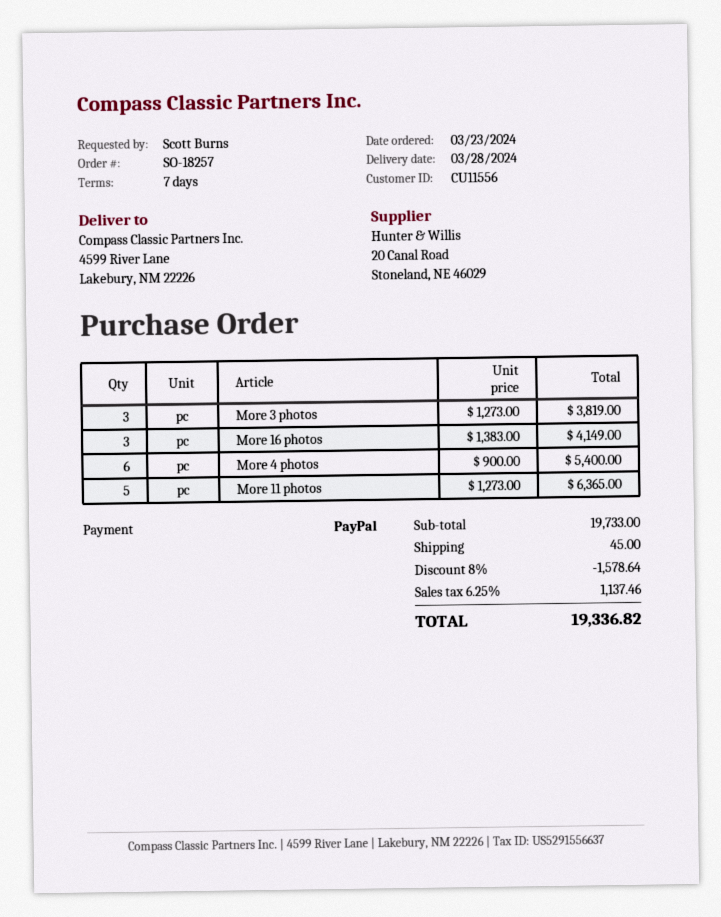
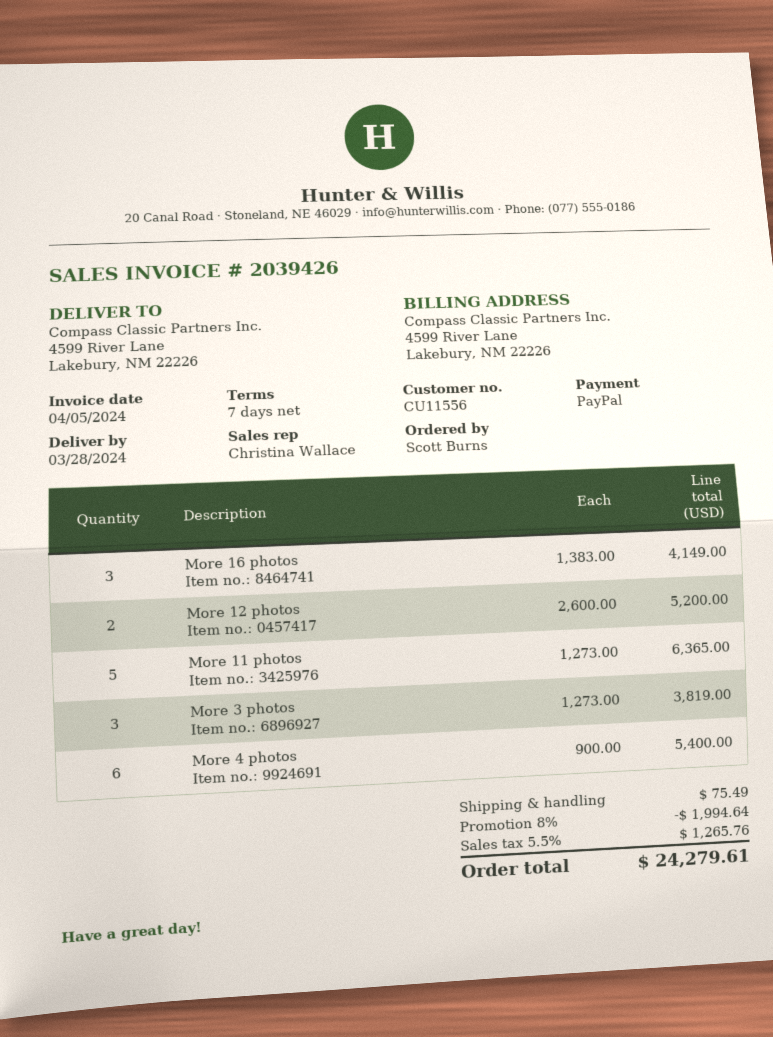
More 12 photos: none -> 2 x 2600.00 = 5200.00
discount: 8% = 1578.64 -> 8% = 1994.64
shipping: 45.00 -> 75.49
tax: 6.25% = 1137.46 -> 5.5% = 1265.76
total: 19336.82 -> 24279.61

